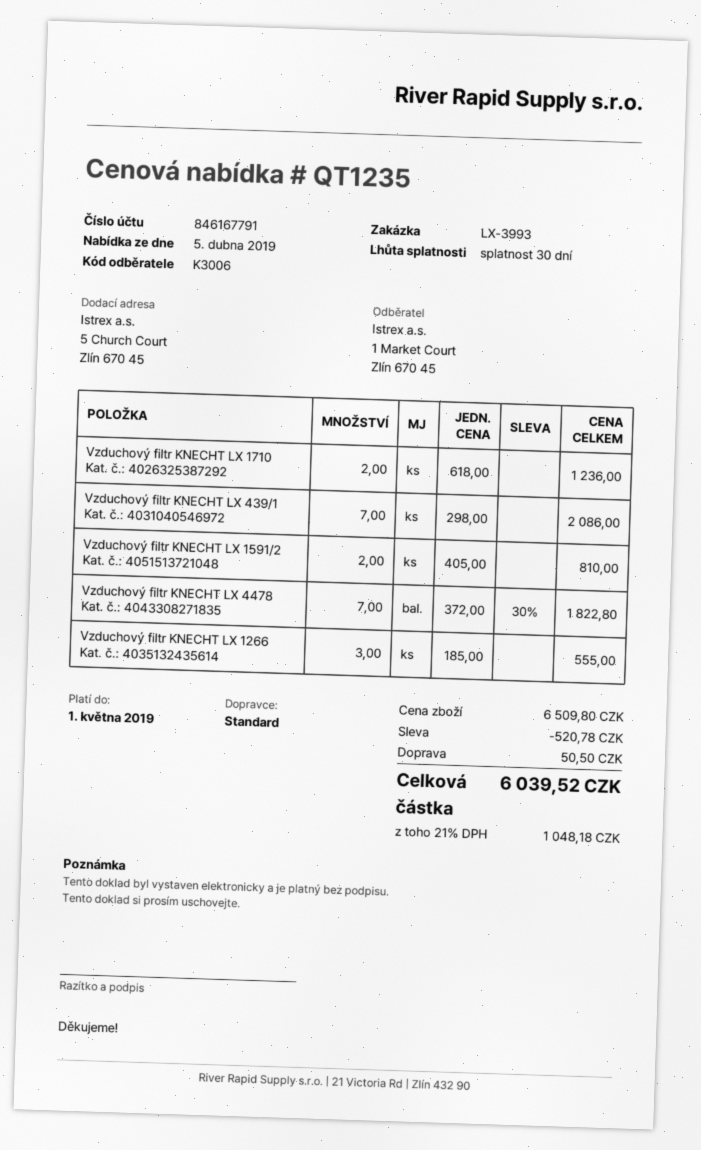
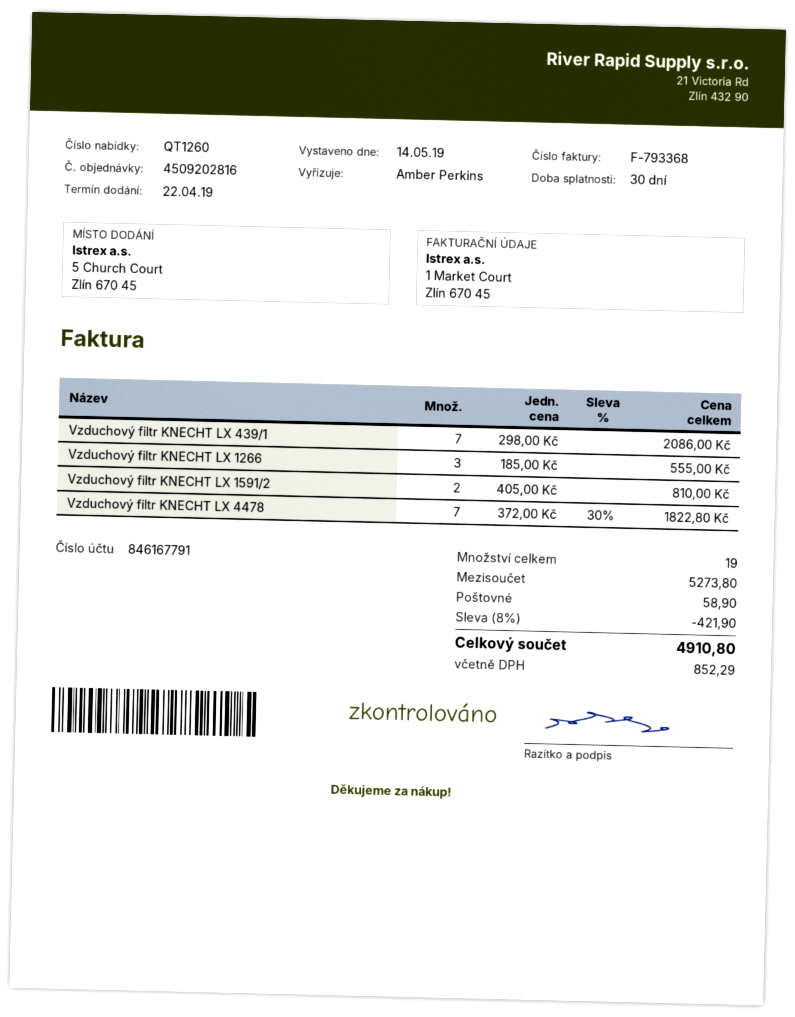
quote number: QT1235 -> QT1260
Vzduchový filtr KNECHT LX 1710: 2 x 618.00 = 1236.00 -> none
subtotal: 6509.80 -> 5273.80
discount: 520.78 -> 421.90
shipping: 50.50 -> 58.90
tax: 1048.18 -> 852.29
total: 6039.52 -> 4910.80

